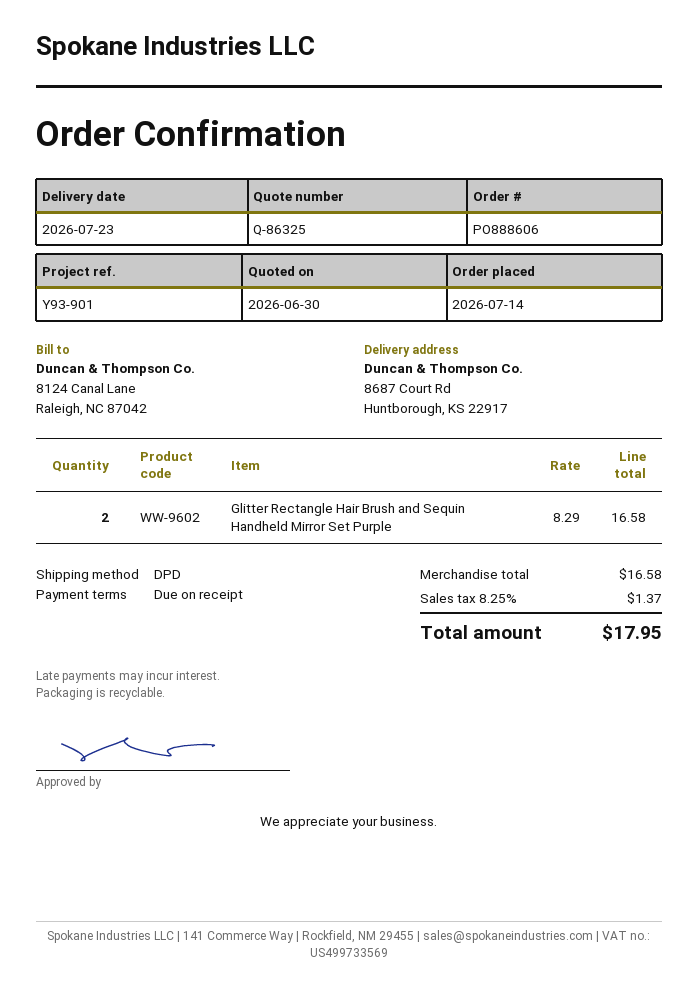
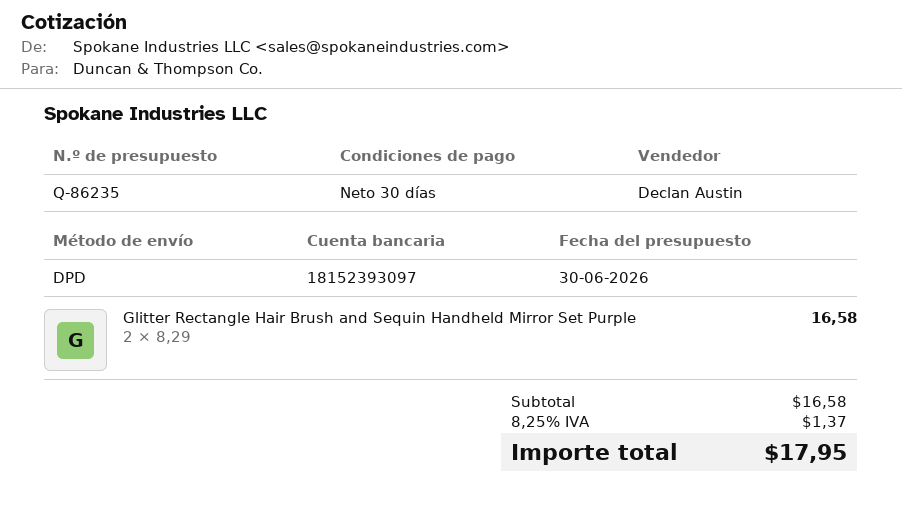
quote number: Q-86325 -> Q-86235
payment terms: on receipt -> 30 days

